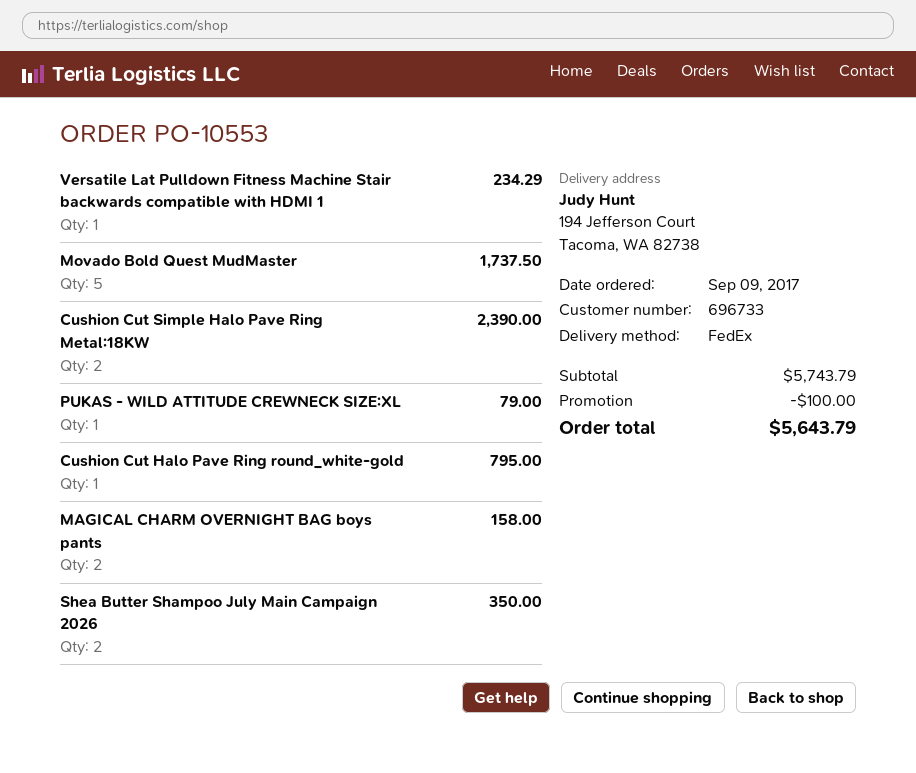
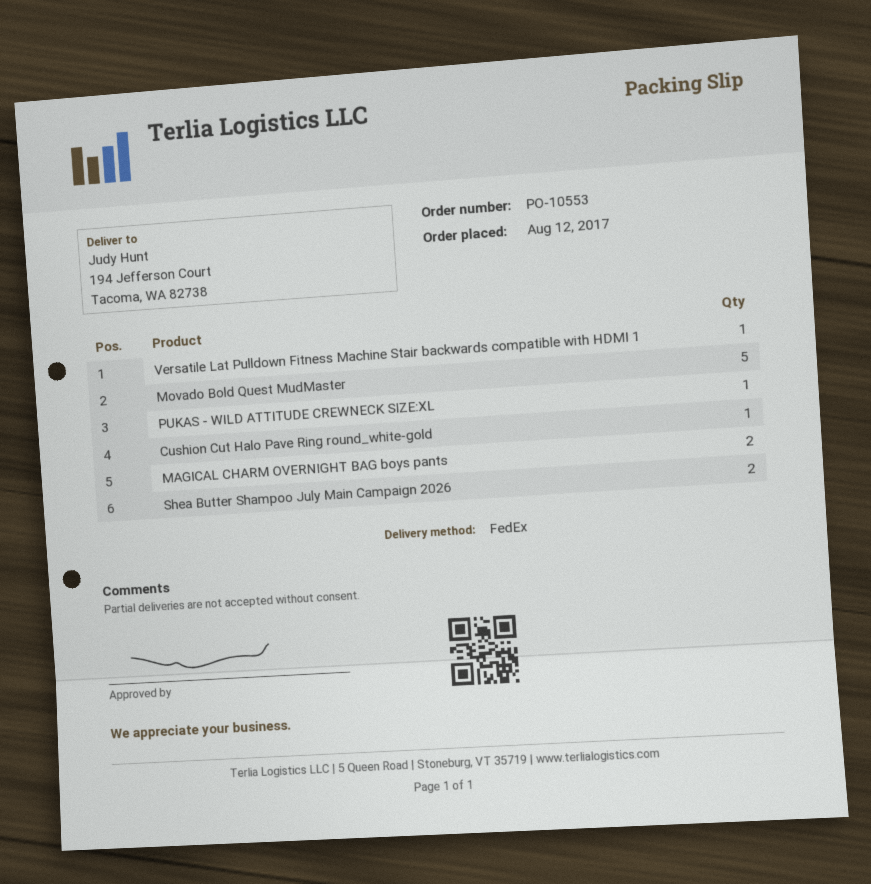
order date: 2017-09-09 -> 2017-08-12
Cushion Cut Simple Halo Pave Ring Metal:18KW: 2 -> none

